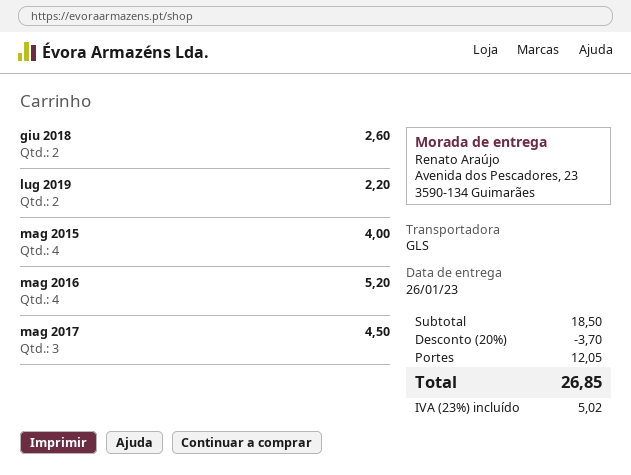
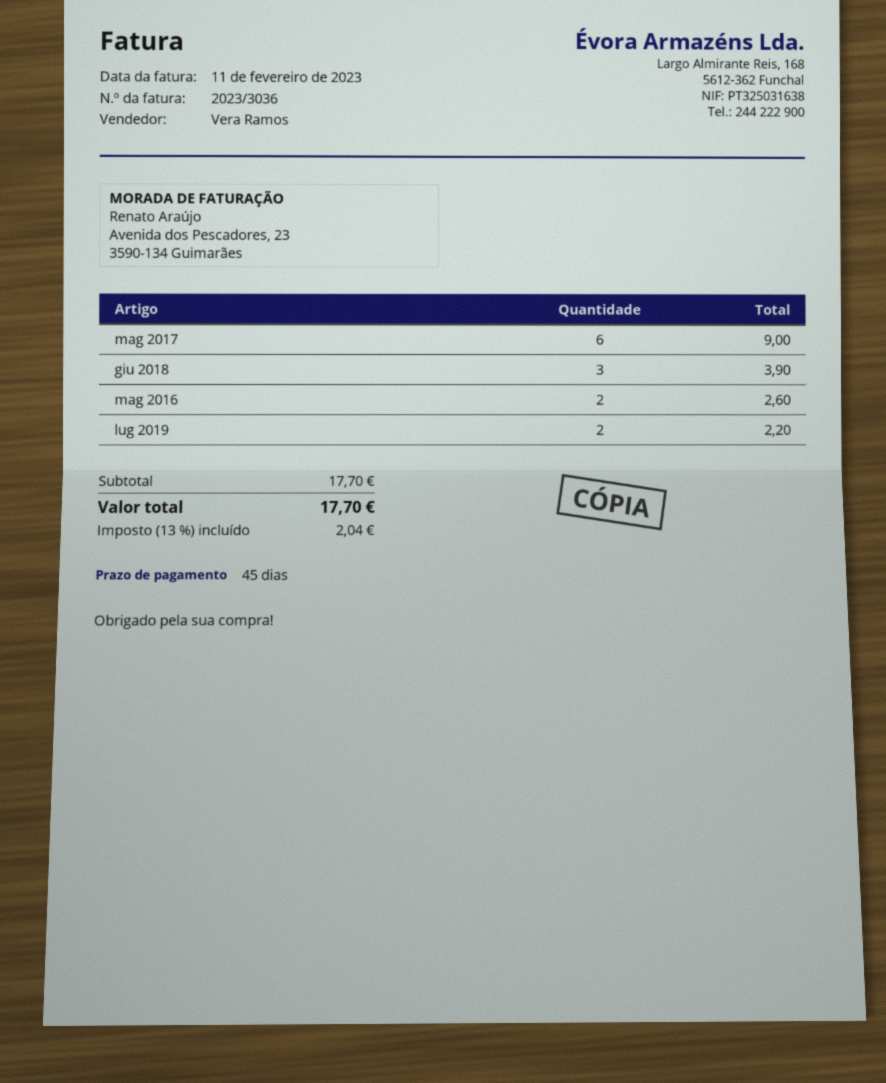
giu 2018: 2 for 2.60 -> 3 for 3.90
mag 2015: 4 for 4.00 -> none
mag 2016: 4 for 5.20 -> 2 for 2.60
mag 2017: 3 for 4.50 -> 6 for 9.00
subtotal: 18.50 -> 17.70
discount: 20% = 3.70 -> none
shipping: 12.05 -> none
tax: 23% = 5.02 -> 13% = 2.04
total: 26.85 -> 17.70

